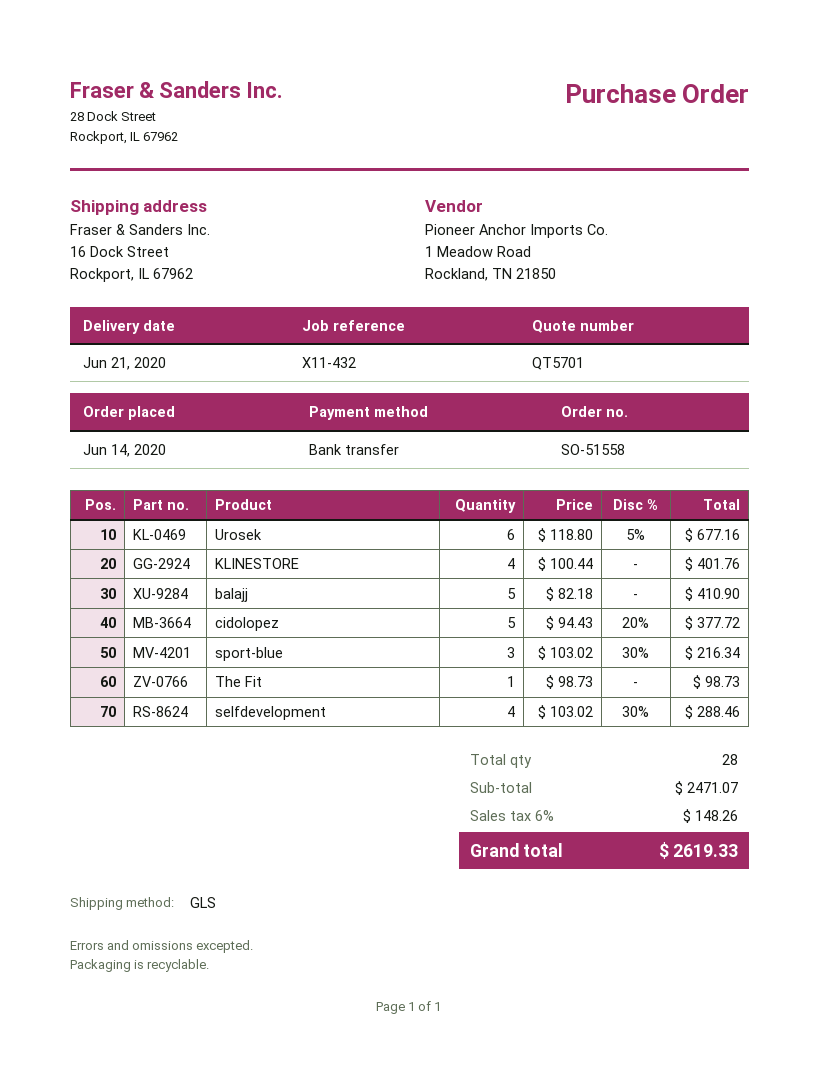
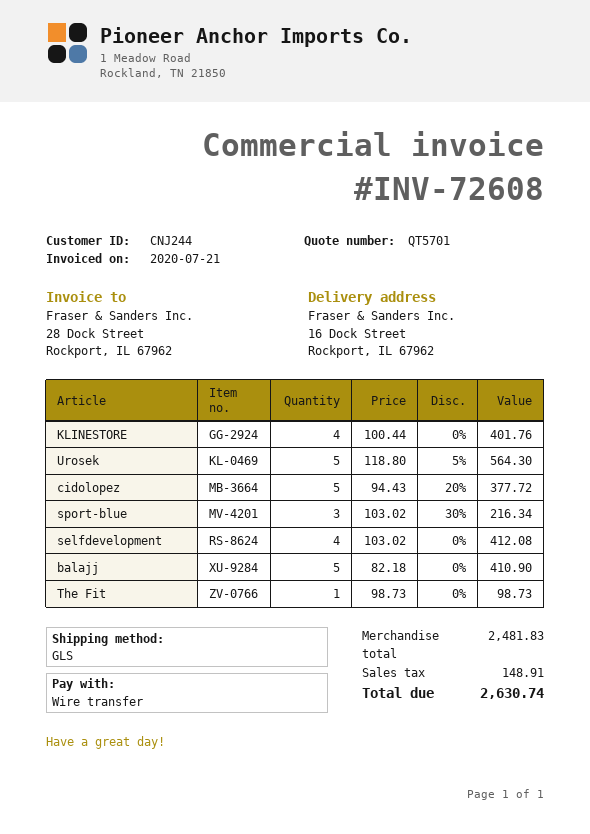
Urosek: 6 x 118.80 - 5% = 677.16 -> 5 x 118.80 - 5% = 564.30
selfdevelopment: 4 x 103.02 - 30% = 288.46 -> 4 x 103.02 = 412.08
subtotal: 2471.07 -> 2481.83
tax: 148.26 -> 148.91
total: 2619.33 -> 2630.74

